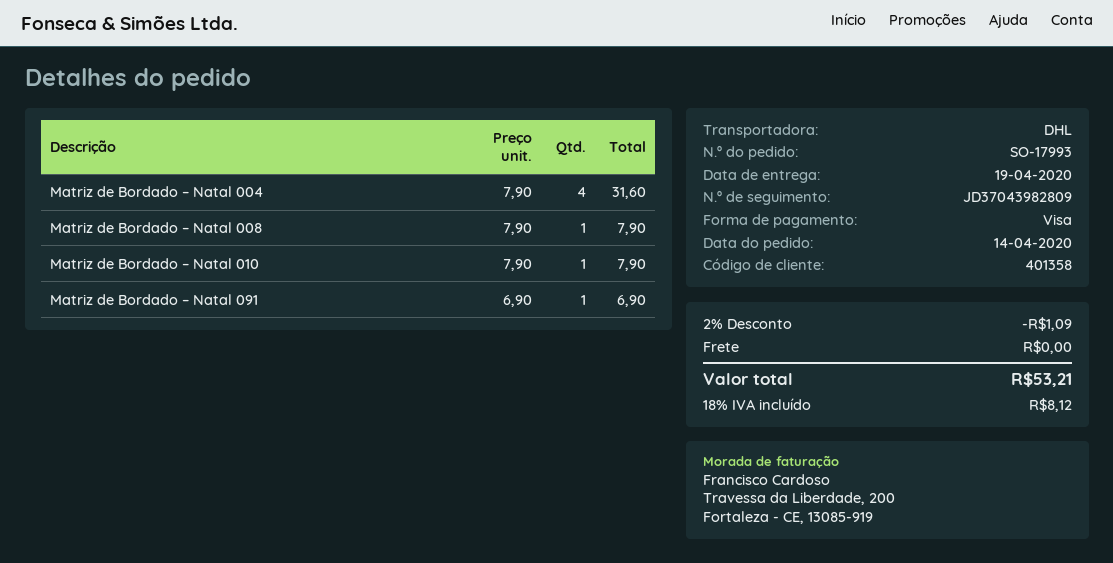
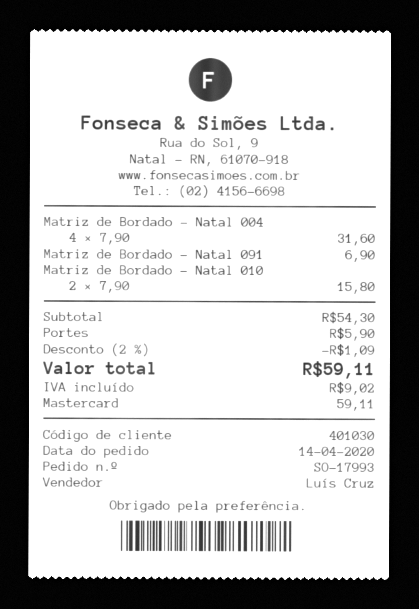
customer number: 401358 -> 401030
payment method: Visa -> Mastercard
Matriz de Bordado – Natal 008: 1 x 7.90 = 7.90 -> none
Matriz de Bordado – Natal 010: 1 x 7.90 = 7.90 -> 2 x 7.90 = 15.80
shipping: 0.00 -> 5.90
tax: 8.12 -> 9.02
total: 53.21 -> 59.11

